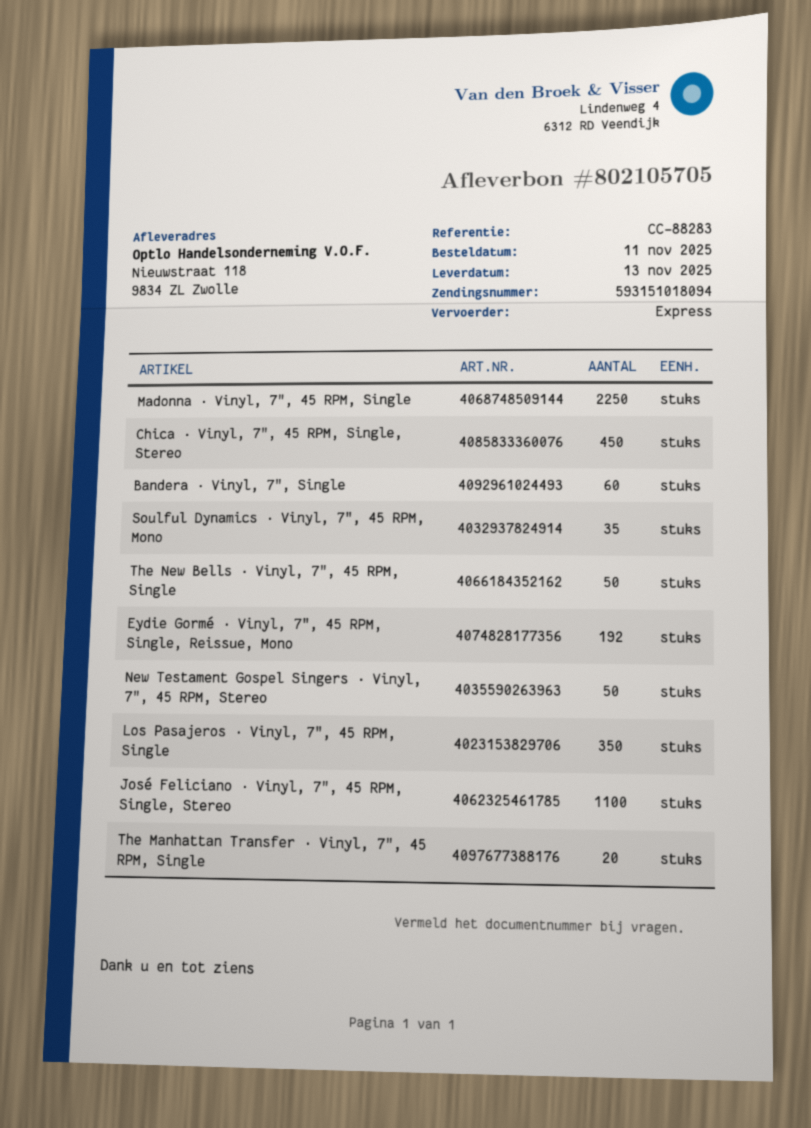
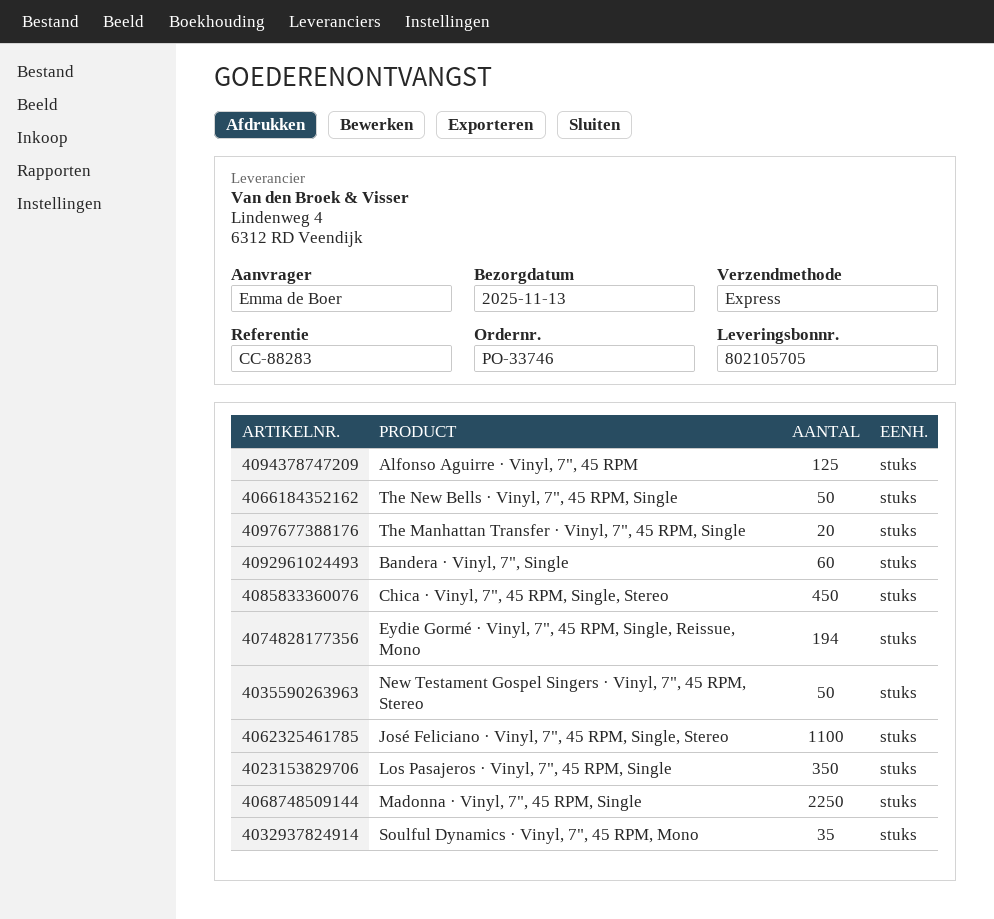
Eydie Gormé · Vinyl, 7", 45 RPM, Single, Reissue, Mono: 192 -> 194
Alfonso Aguirre · Vinyl, 7", 45 RPM: none -> 125

